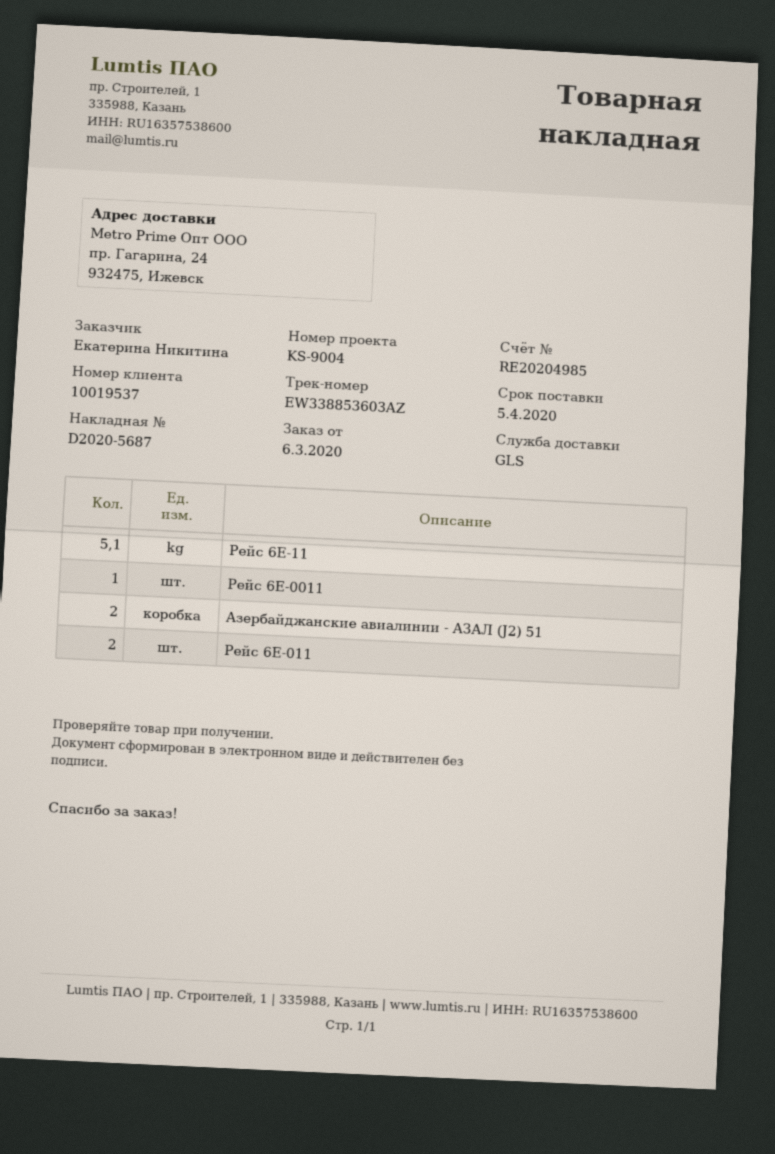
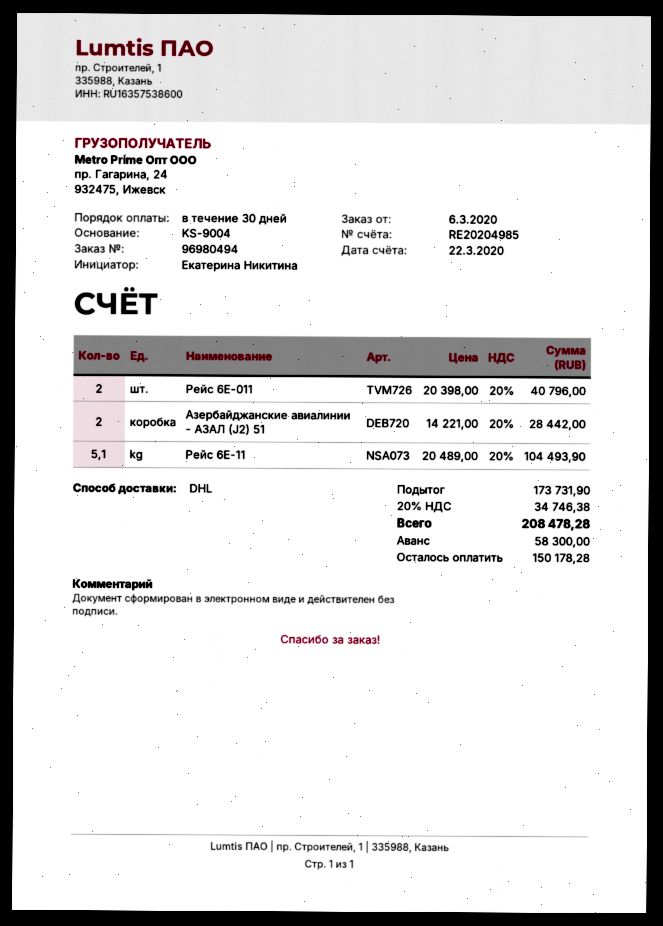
shipping method: GLS -> DHL
Рейс 6E-0011: 1 -> none

